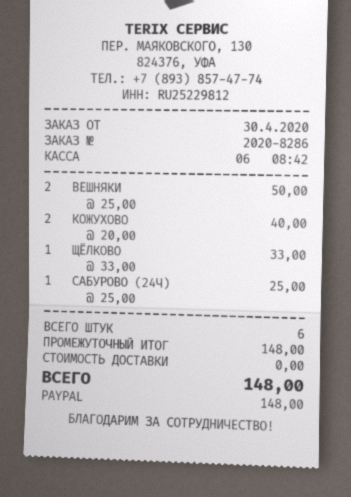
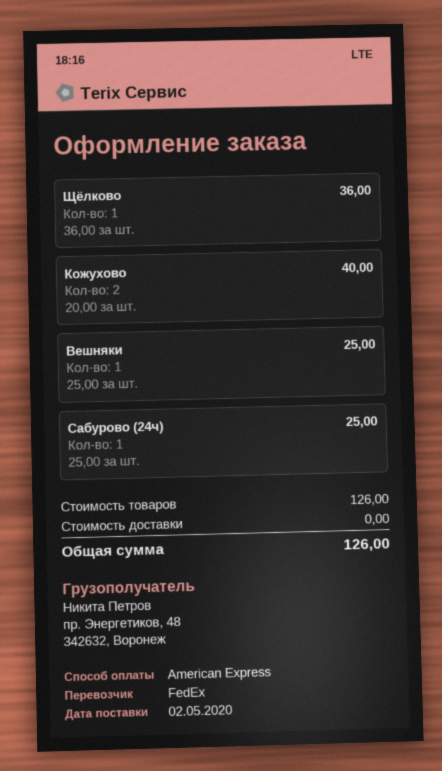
payment method: PayPal -> American Express
ВЕШНЯКИ: 2 x 25.00 = 50.00 -> 1 x 25.00 = 25.00
ЩЁЛКОВО: 1 x 33.00 = 33.00 -> 1 x 36.00 = 36.00
subtotal: 148.00 -> 126.00
total: 148.00 -> 126.00

